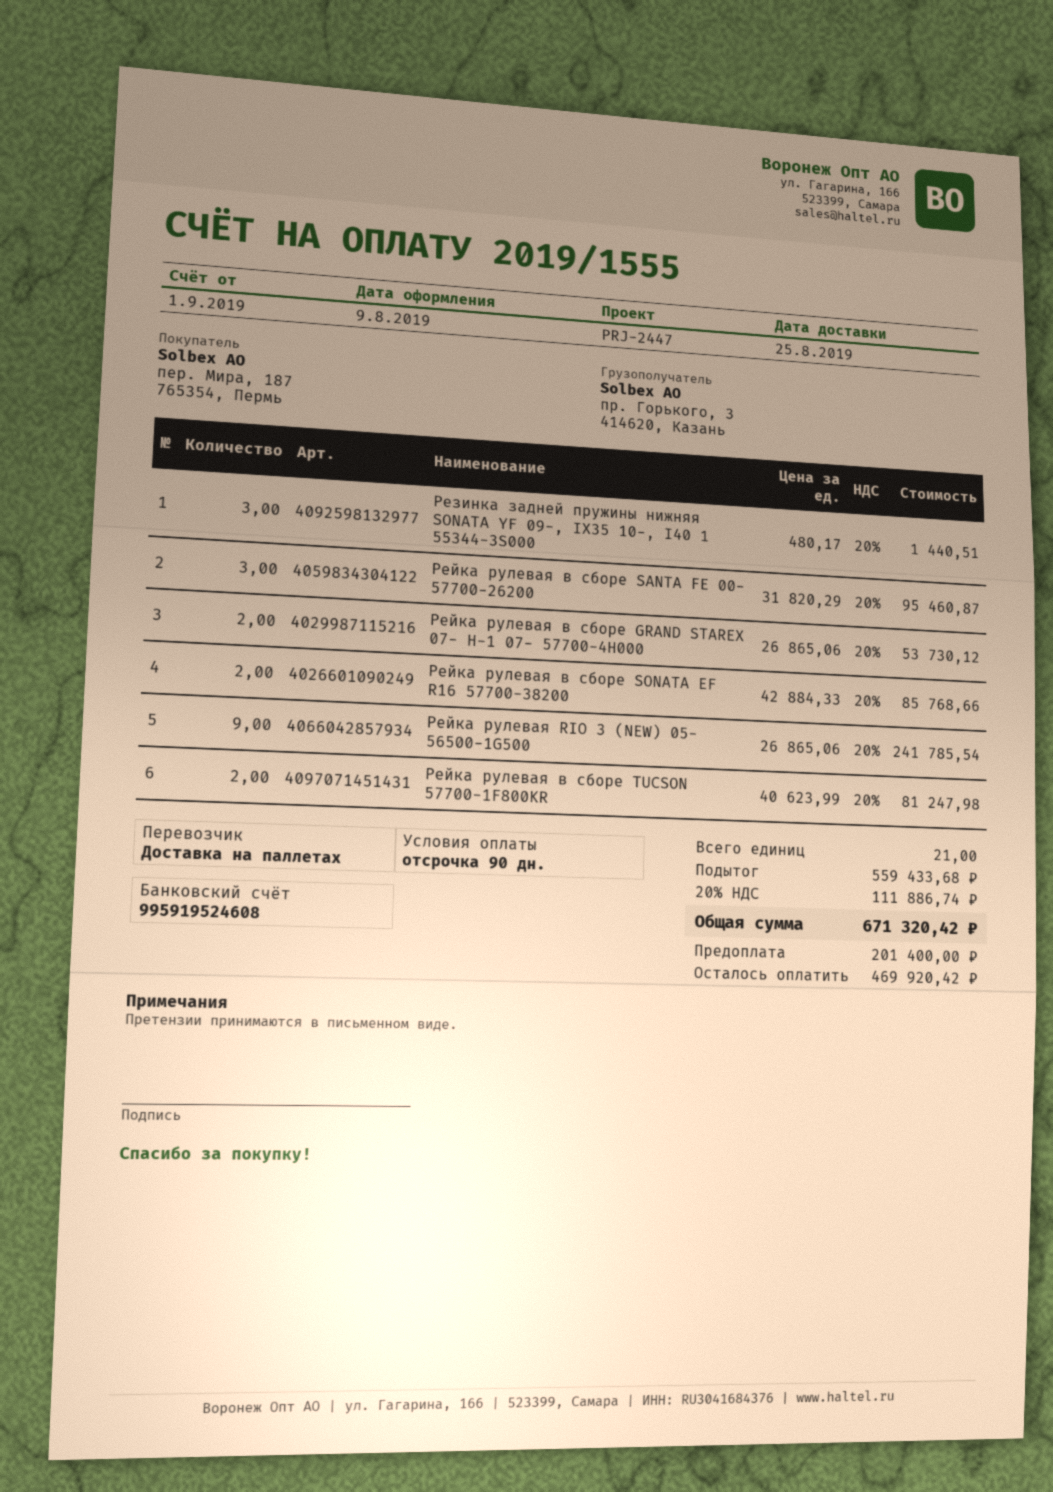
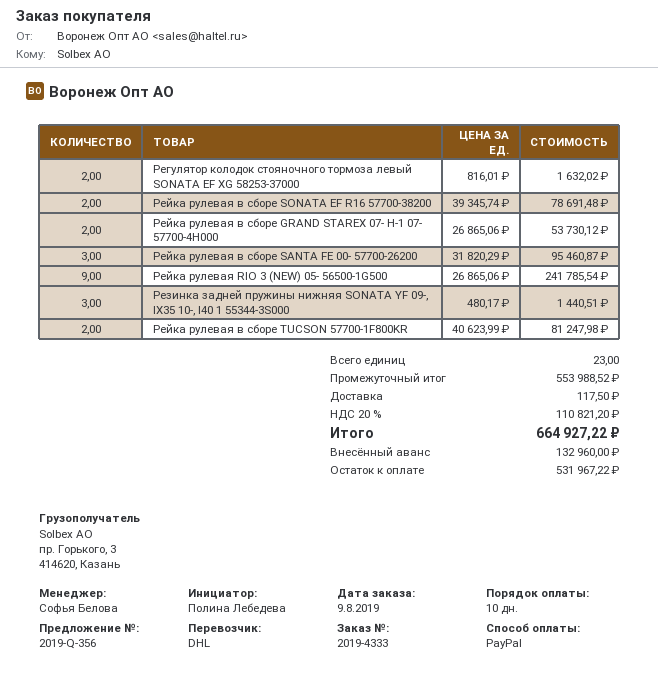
payment terms: 90 days -> 10 days
shipping method: pallet freight -> DHL
Рейка рулевая в сборе SONATA EF R16 57700-38200: 2 x 42884.33 = 85768.66 -> 2 x 39345.74 = 78691.48
Регулятор колодок стояночного тормоза левый SONATA EF XG 58253-37000: none -> 2 x 816.01 = 1632.02
total quantity: 21 -> 23
subtotal: 559433.68 -> 553988.52
shipping: none -> 117.50
tax: 20% = 111886.74 -> 20% = 110821.20
total: 671320.42 -> 664927.22
deposit: 201400.00 -> 132960.00
balance: 469920.42 -> 531967.22

